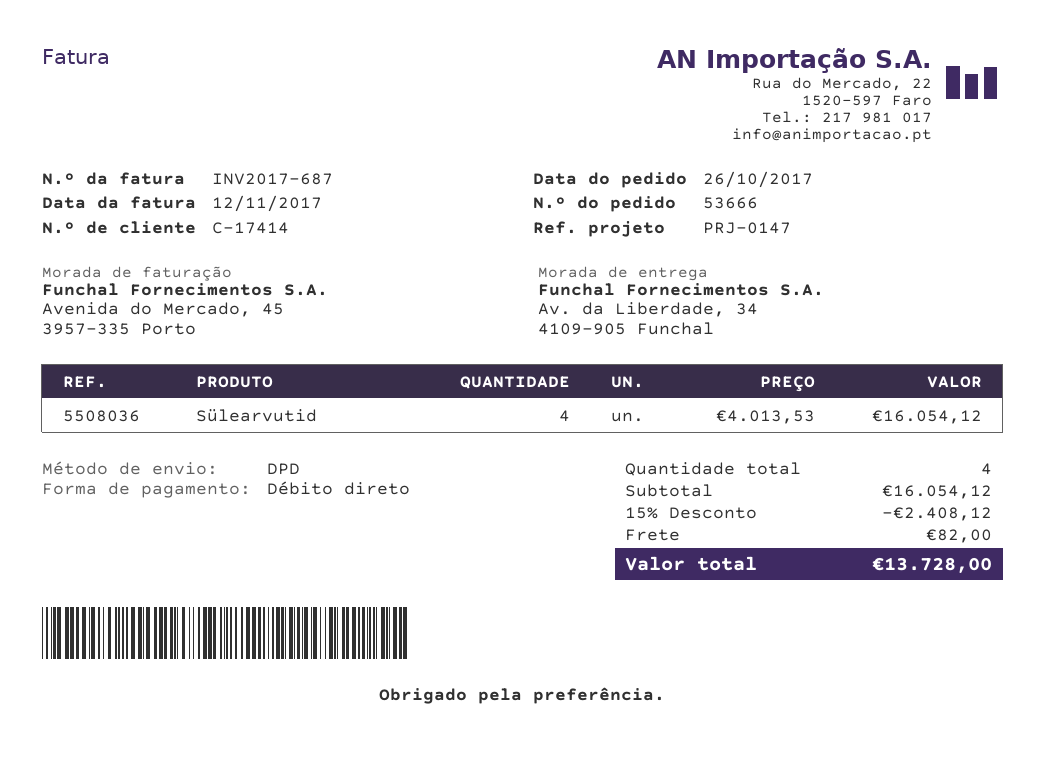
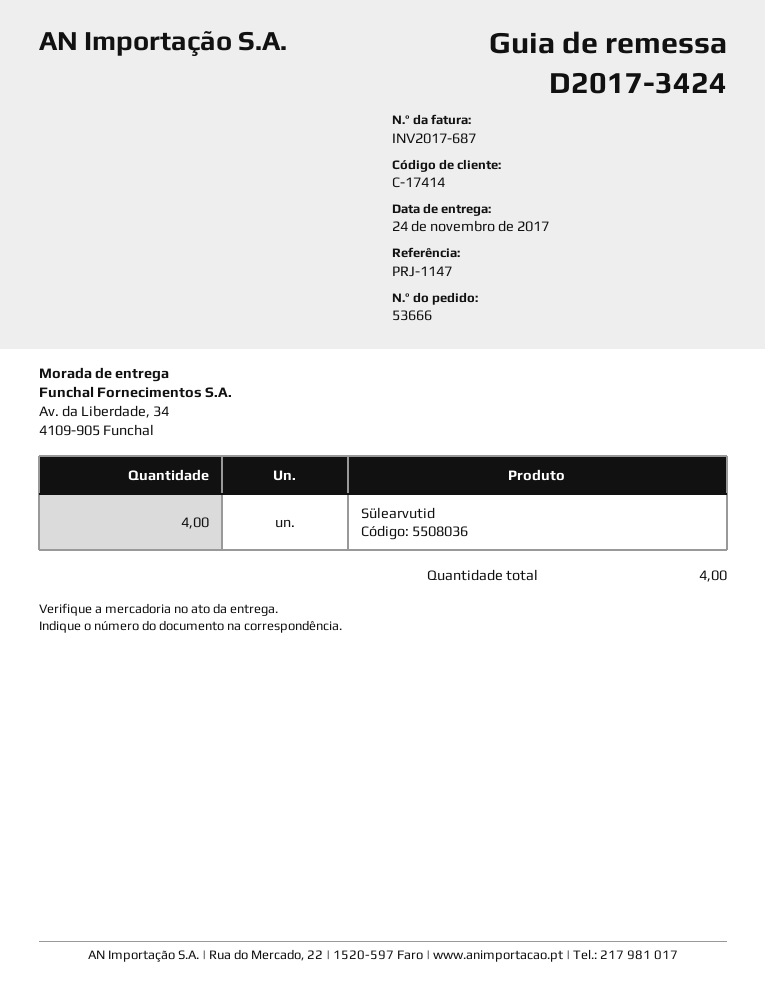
reference: PRJ-0147 -> PRJ-1147

